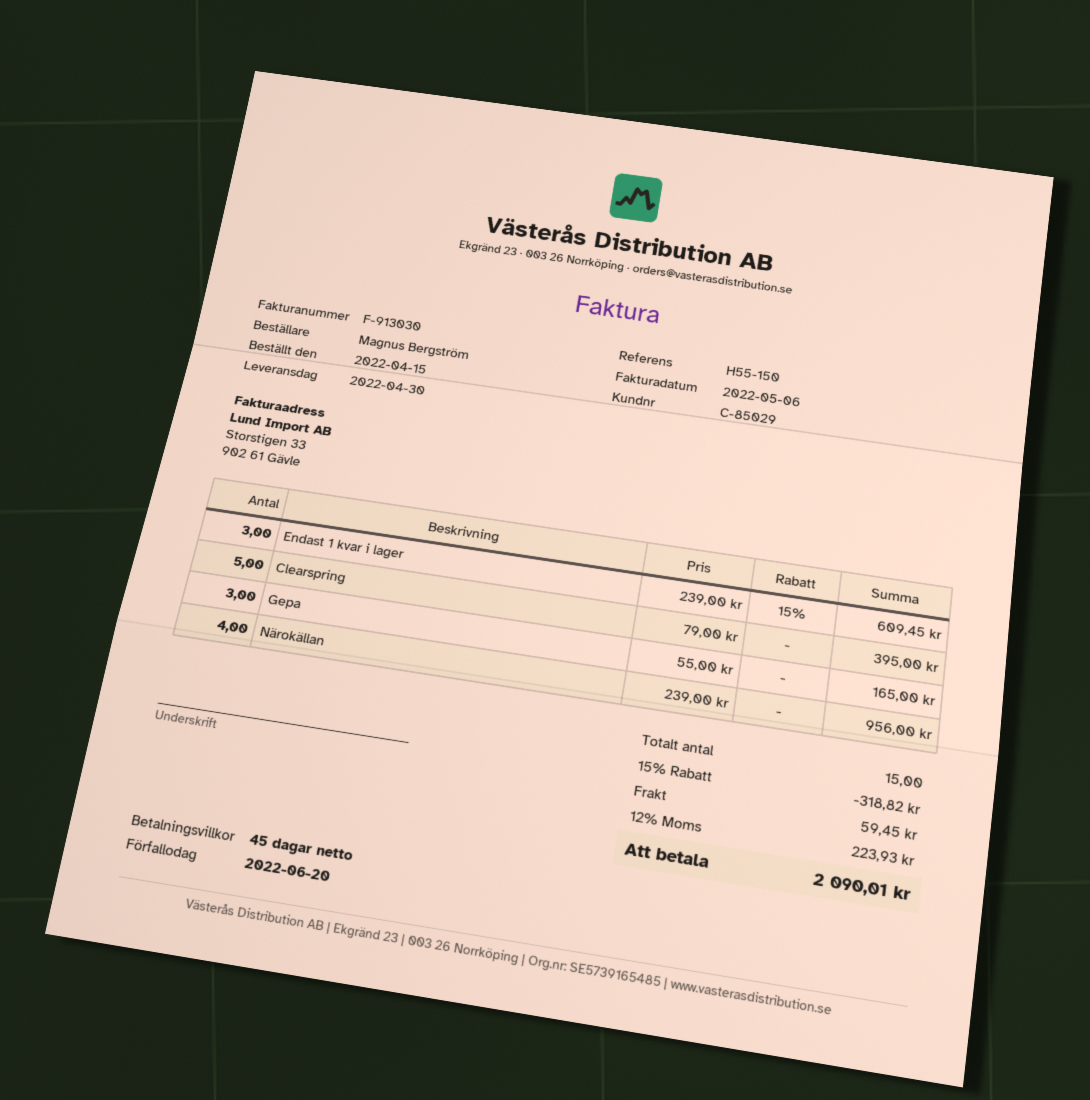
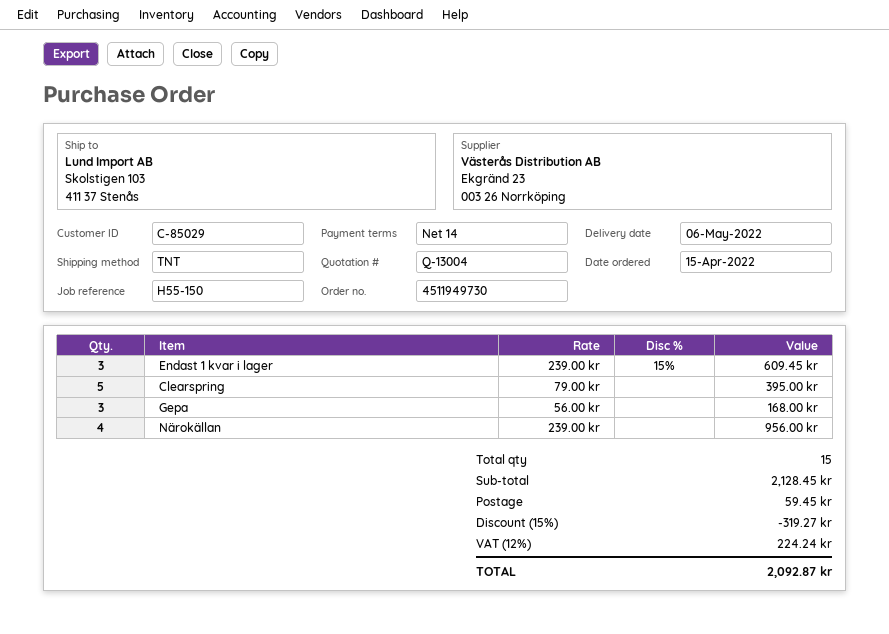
delivery date: 2022-04-30 -> 2022-05-06
payment terms: 45 days -> 14 days
Gepa: 3 x 55.00 = 165.00 -> 3 x 56.00 = 168.00
discount: 15% = 318.82 -> 15% = 319.27
tax: 12% = 223.93 -> 12% = 224.24
total: 2090.01 -> 2092.87

